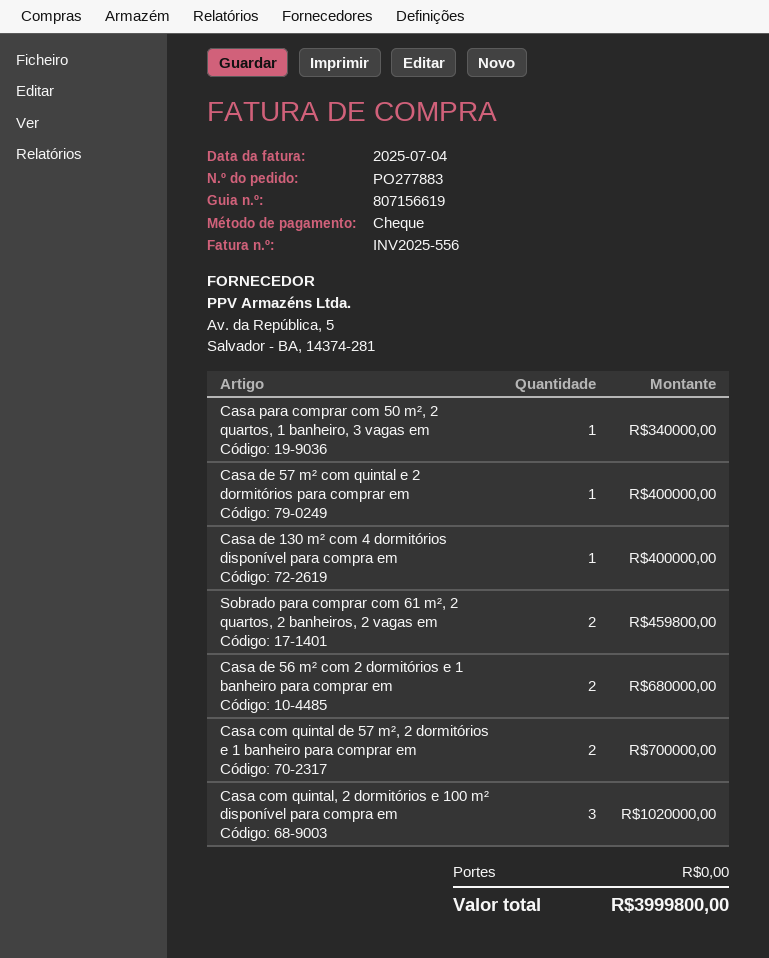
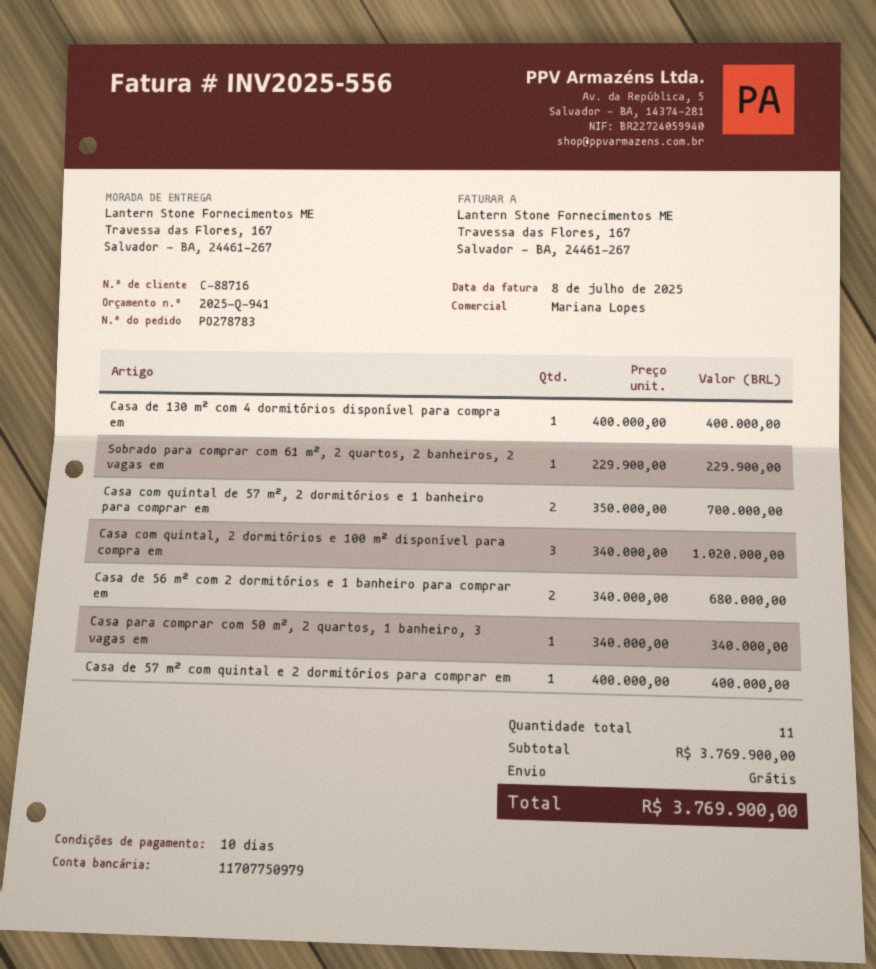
order number: PO277883 -> PO278783
invoice date: 2025-07-04 -> 2025-07-08
Sobrado para comprar com 61 m², 2 quartos, 2 banheiros, 2 vagas em: 2 for 459800.00 -> 1 for 229900.00
total: 3999800.00 -> 3769900.00

